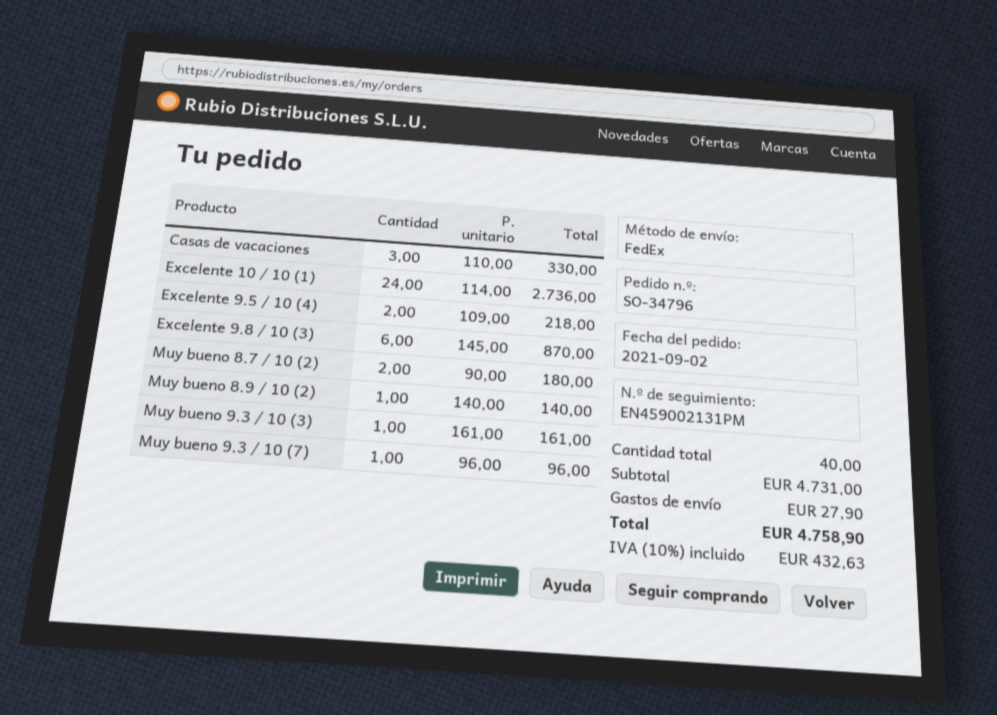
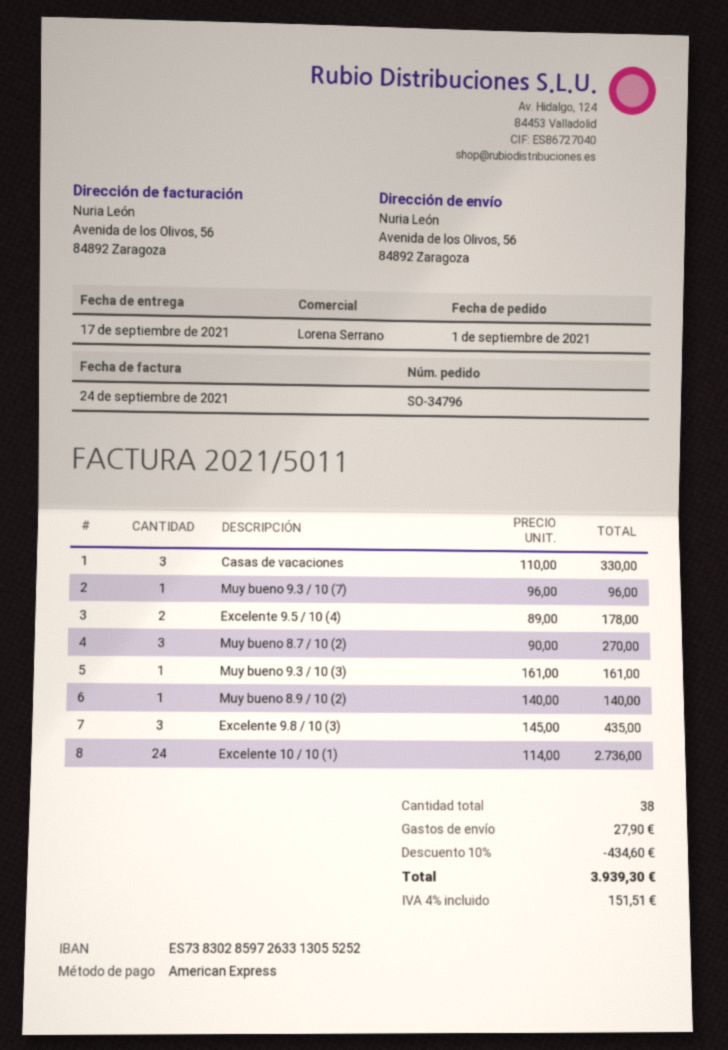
order date: 2021-09-02 -> 2021-09-01
Excelente 9.5 / 10 (4): 2 x 109.00 = 218.00 -> 2 x 89.00 = 178.00
Excelente 9.8 / 10 (3): 6 x 145.00 = 870.00 -> 3 x 145.00 = 435.00
Muy bueno 8.7 / 10 (2): 2 x 90.00 = 180.00 -> 3 x 90.00 = 270.00
total quantity: 40 -> 38
discount: none -> 10% = 434.60
tax: 10% = 432.63 -> 4% = 151.51
total: 4758.90 -> 3939.30

